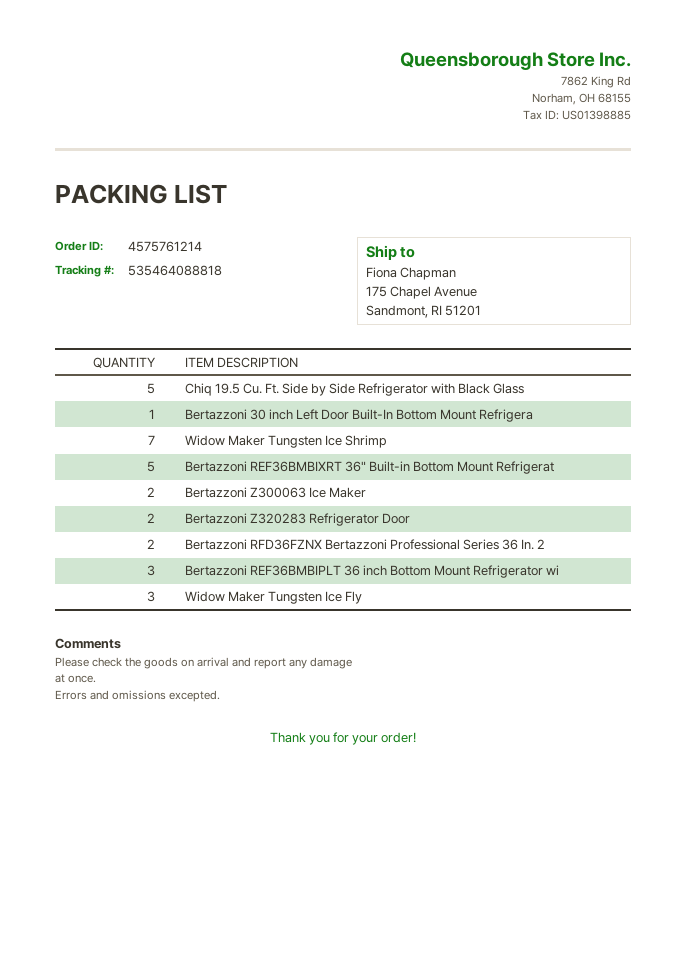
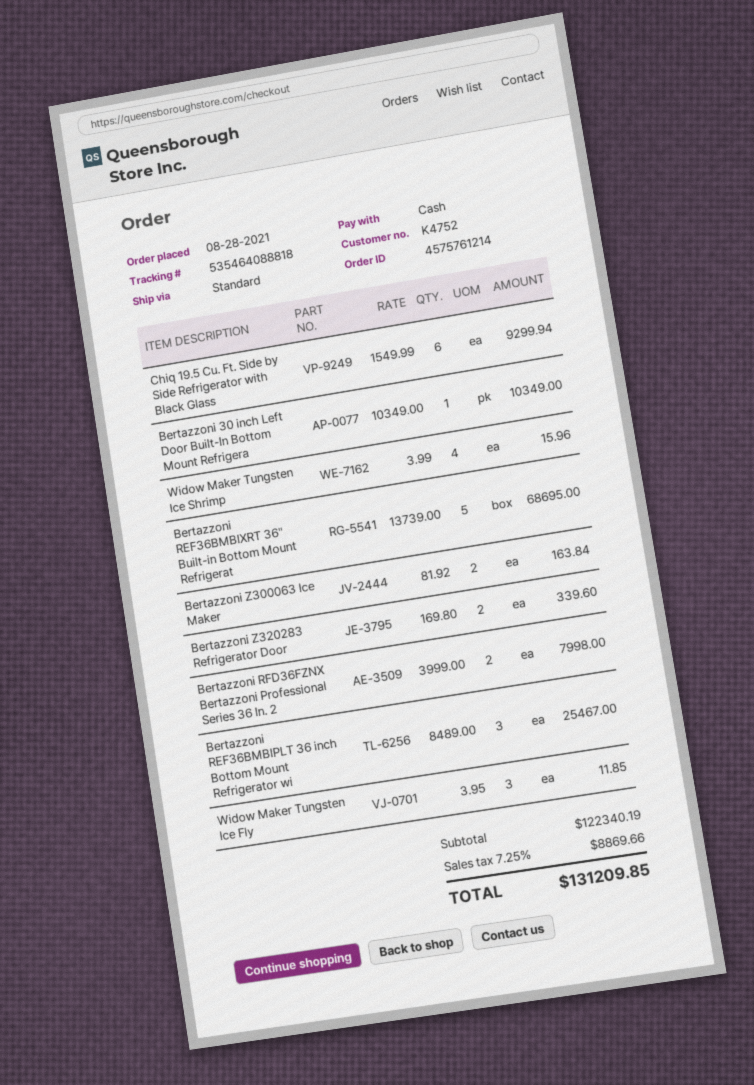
Chiq 19.5 Cu. Ft. Side by Side Refrigerator with Black Glass: 5 -> 6
Widow Maker Tungsten Ice Shrimp: 7 -> 4

